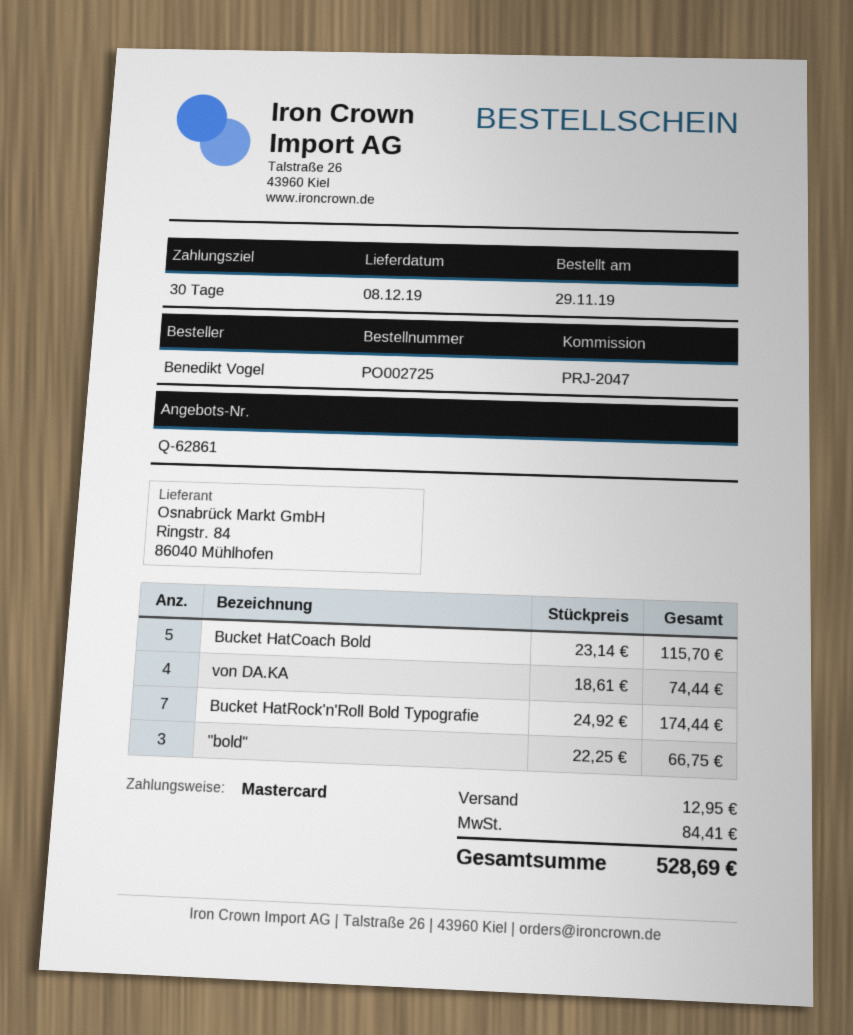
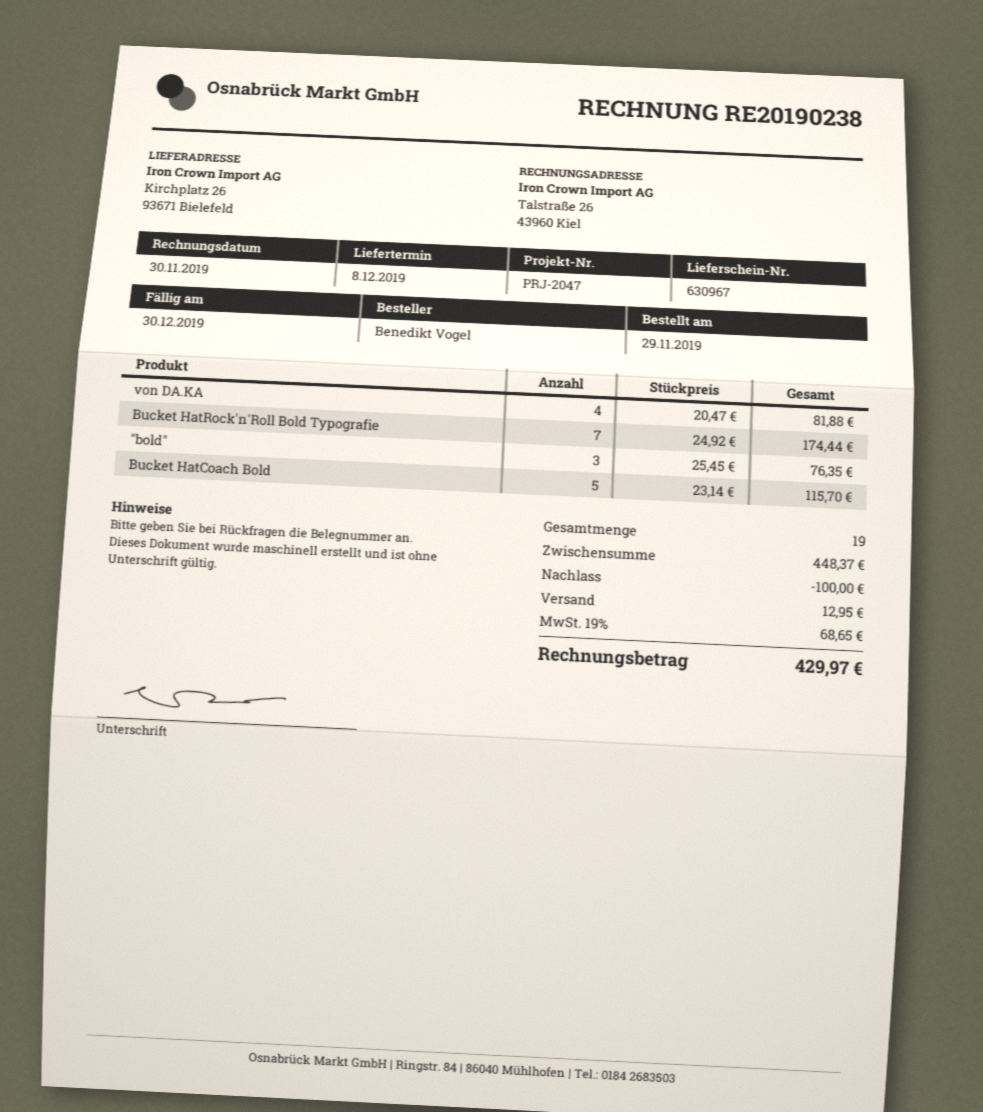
von DA.KA: 4 x 18.61 = 74.44 -> 4 x 20.47 = 81.88
"bold": 3 x 22.25 = 66.75 -> 3 x 25.45 = 76.35
discount: none -> 100.00
tax: 84.41 -> 68.65
total: 528.69 -> 429.97

